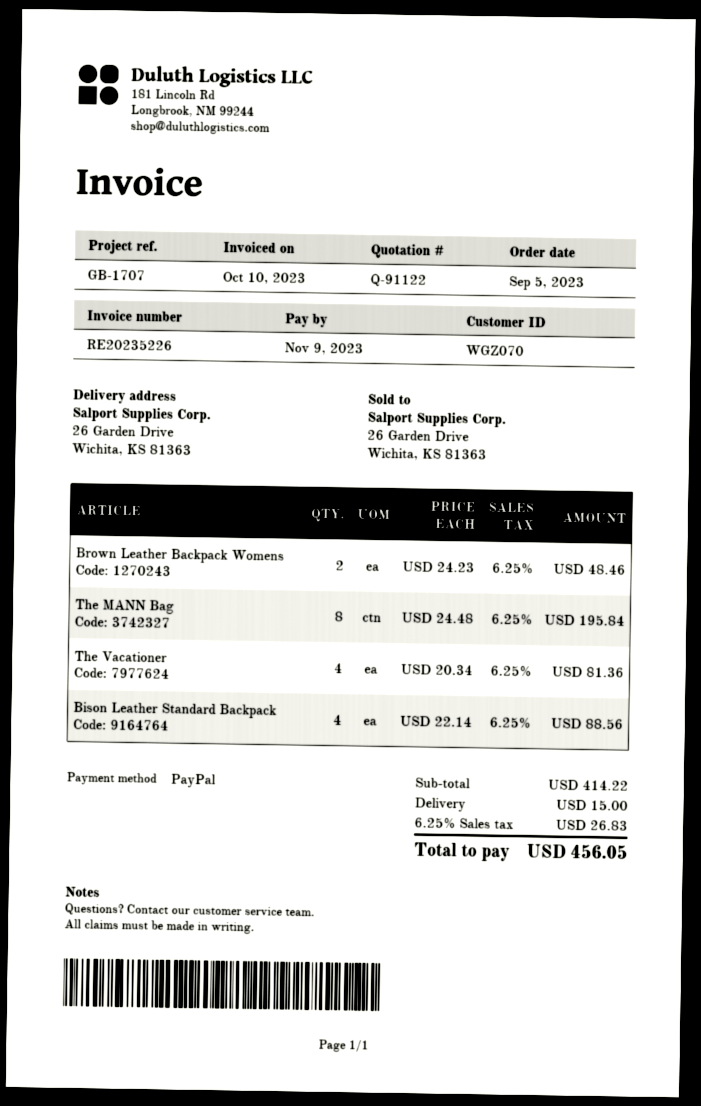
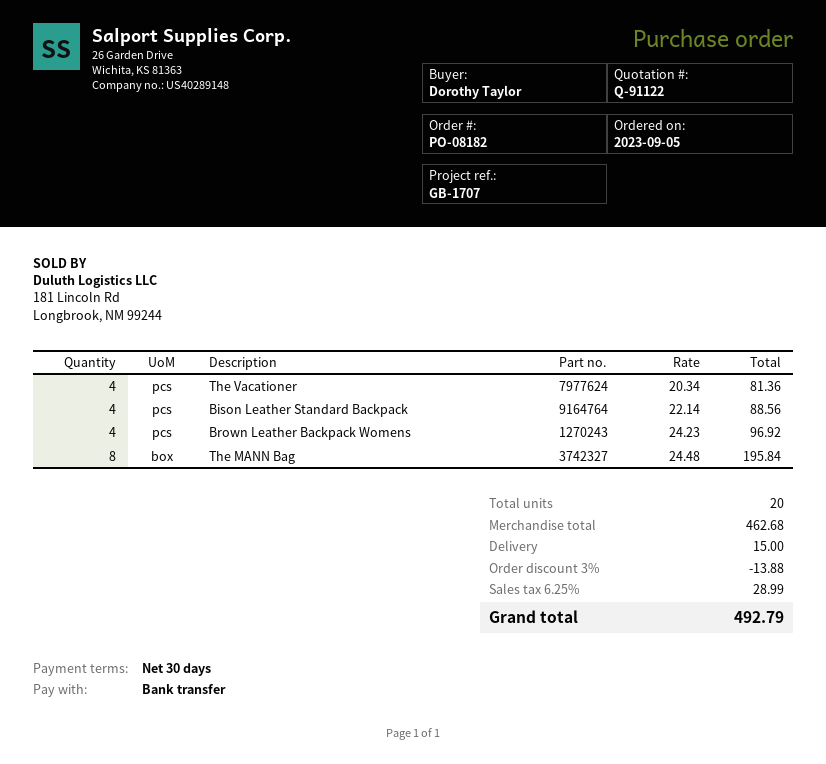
payment method: PayPal -> bank transfer
Brown Leather Backpack Womens: 2 x 24.23 = 48.46 -> 4 x 24.23 = 96.92
subtotal: 414.22 -> 462.68
discount: none -> 3% = 13.88
tax: 6.25% = 26.83 -> 6.25% = 28.99
total: 456.05 -> 492.79

